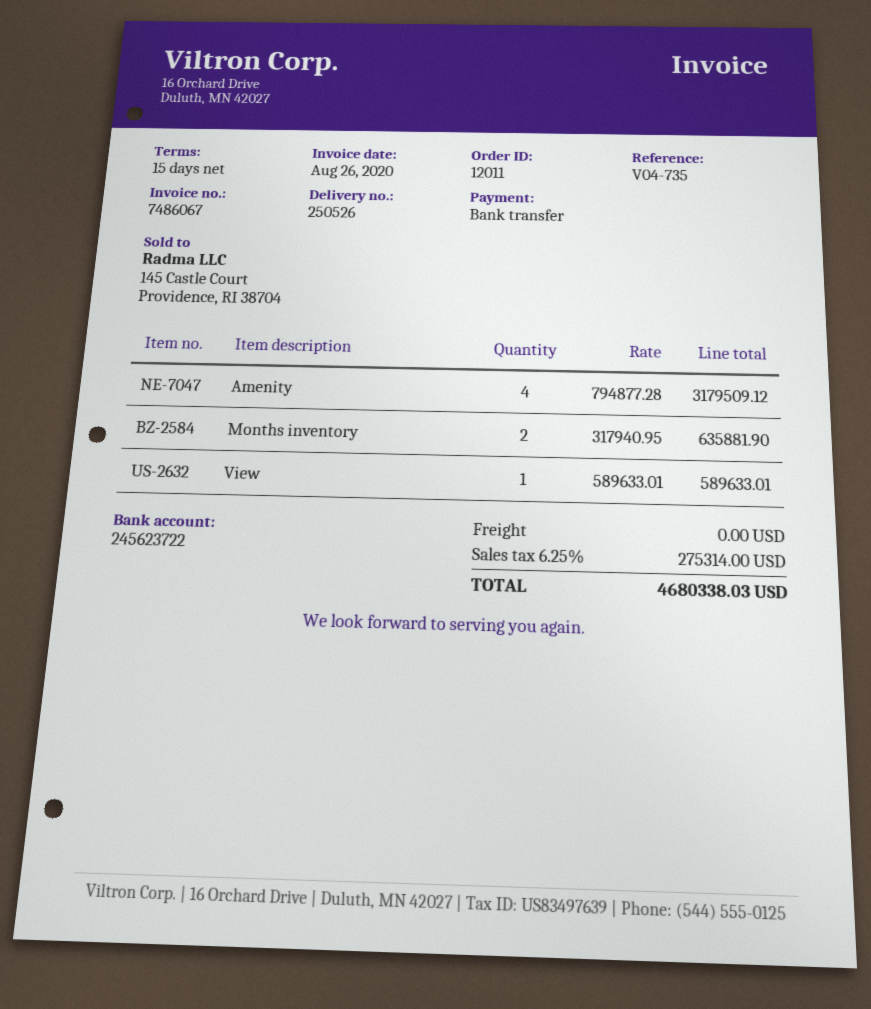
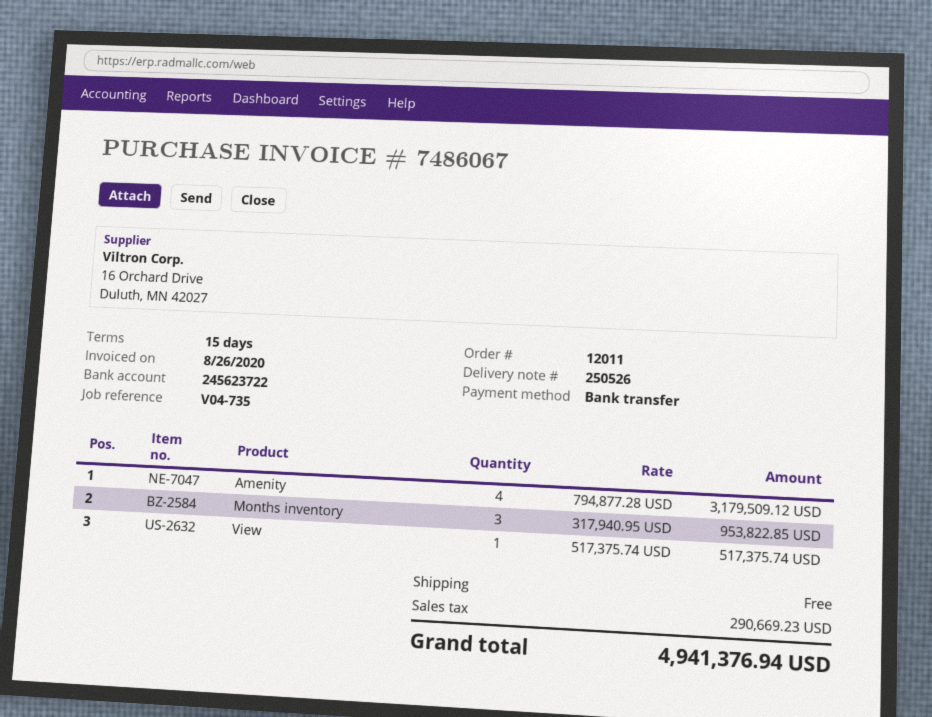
Months inventory: 2 x 317940.95 = 635881.90 -> 3 x 317940.95 = 953822.85
View: 1 x 589633.01 = 589633.01 -> 1 x 517375.74 = 517375.74
tax: 275314.00 -> 290669.23
total: 4680338.03 -> 4941376.94

